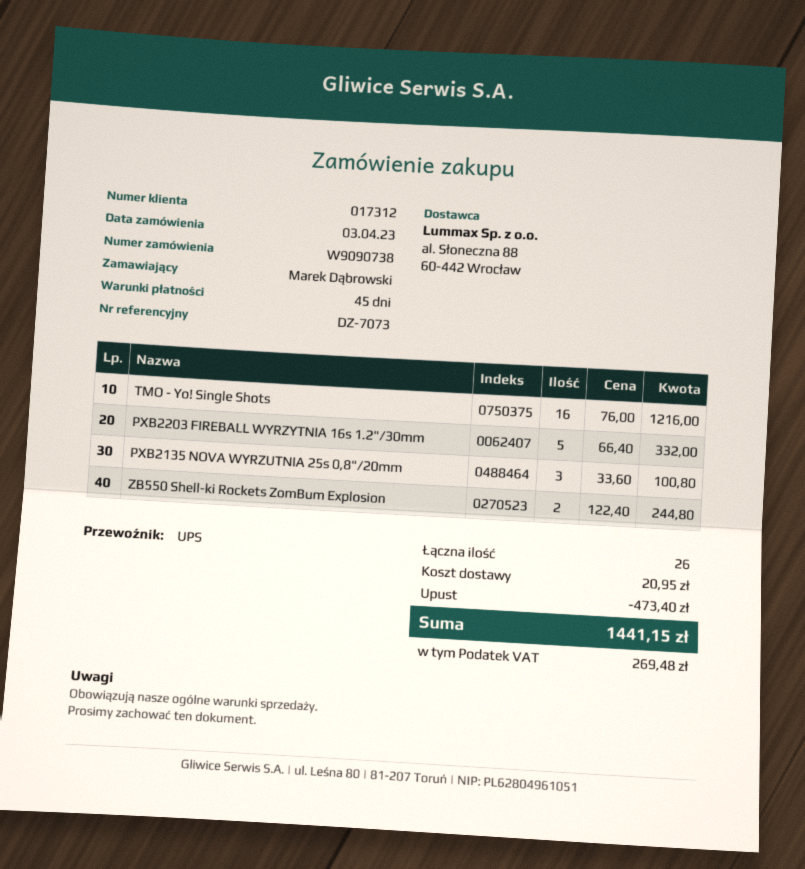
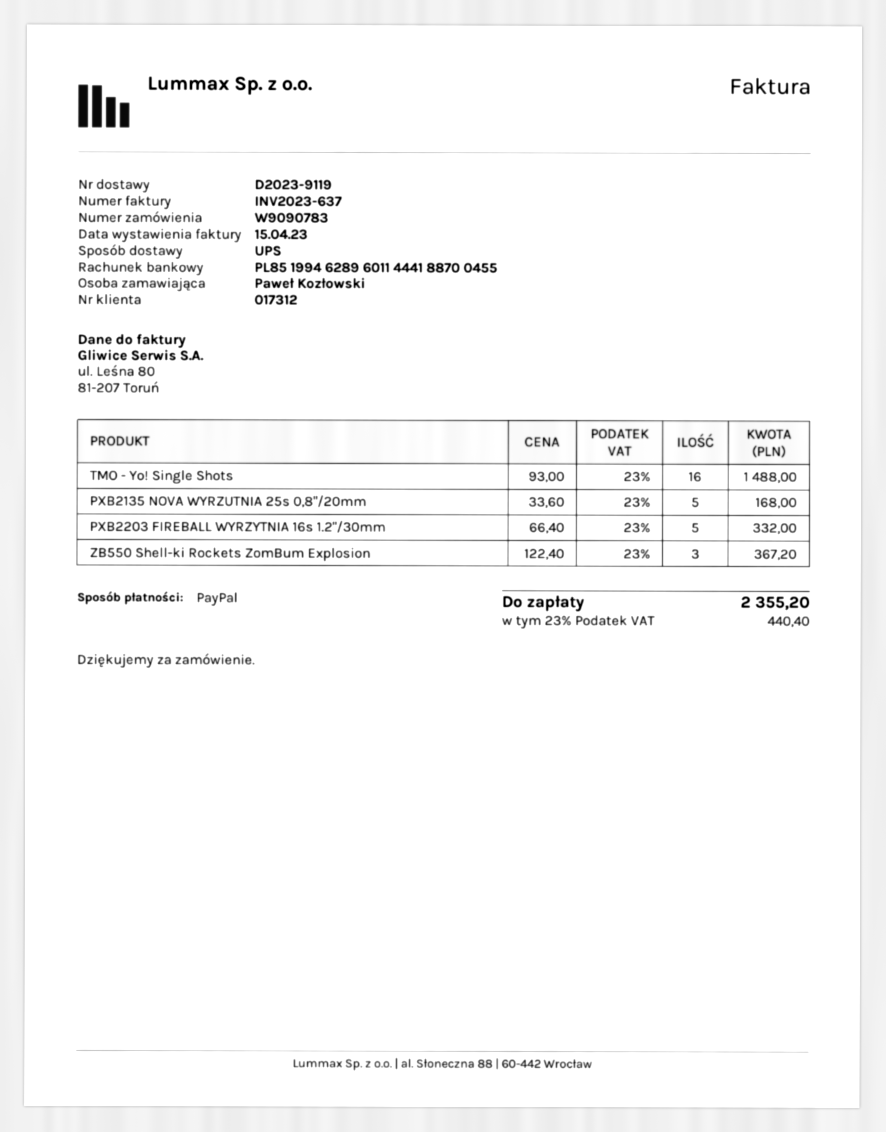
order number: W9090738 -> W9090783
ordered by: Marek Dąbrowski -> Paweł Kozłowski
TMO - Yo! Single Shots: 16 x 76.00 = 1216.00 -> 16 x 93.00 = 1488.00
PXB2135 NOVA WYRZUTNIA 25s 0,8"/20mm: 3 x 33.60 = 100.80 -> 5 x 33.60 = 168.00
ZB550 Shell-ki Rockets ZomBum Explosion: 2 x 122.40 = 244.80 -> 3 x 122.40 = 367.20
discount: 473.40 -> none
shipping: 20.95 -> none
tax: 269.48 -> 440.40
total: 1441.15 -> 2355.20

